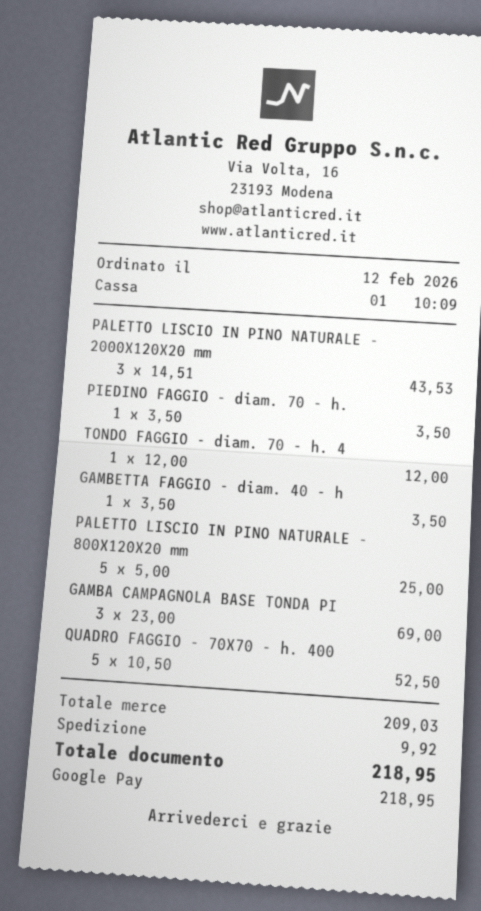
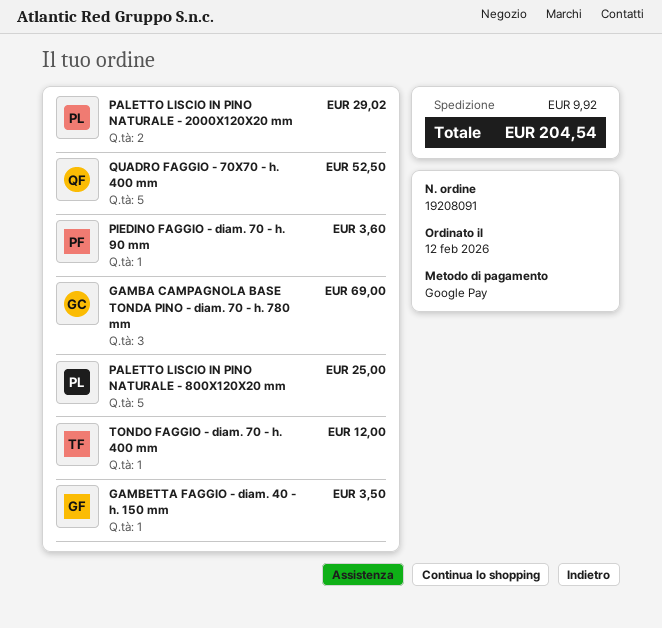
PALETTO LISCIO IN PINO NATURALE - 2000X120X20 mm: 3 for 43.53 -> 2 for 29.02
PIEDINO FAGGIO - diam. 70 - h.: 1 for 3.50 -> 1 for 3.60
total: 218.95 -> 204.54

